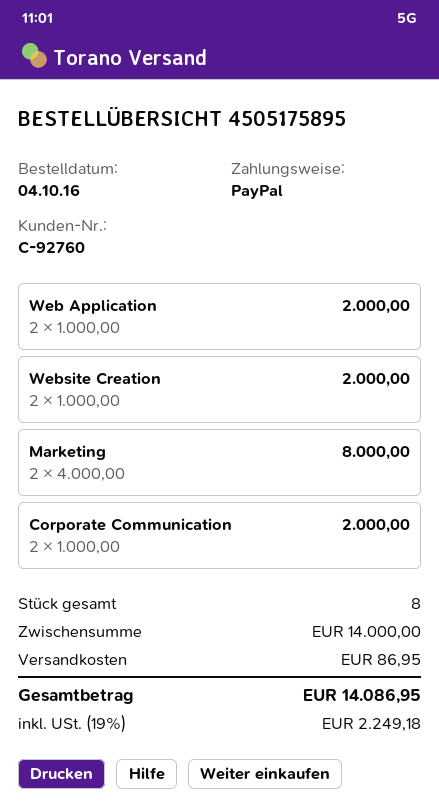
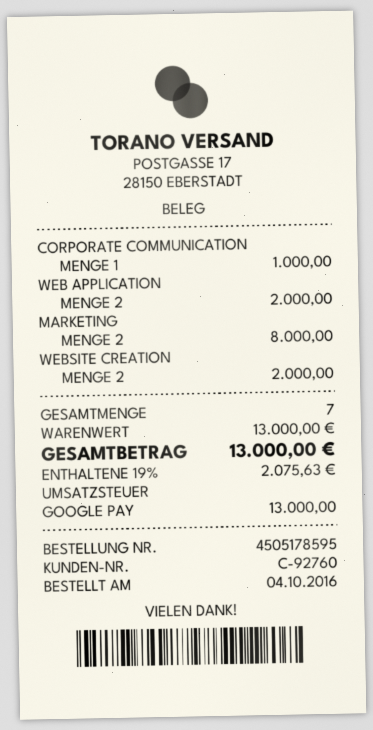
order number: 4505175895 -> 4505178595
payment method: PayPal -> Google Pay
Corporate Communication: 2 for 2000.00 -> 1 for 1000.00
total quantity: 8 -> 7
subtotal: 14000.00 -> 13000.00
shipping: 86.95 -> none
tax: 19% = 2249.18 -> 19% = 2075.63
total: 14086.95 -> 13000.00

